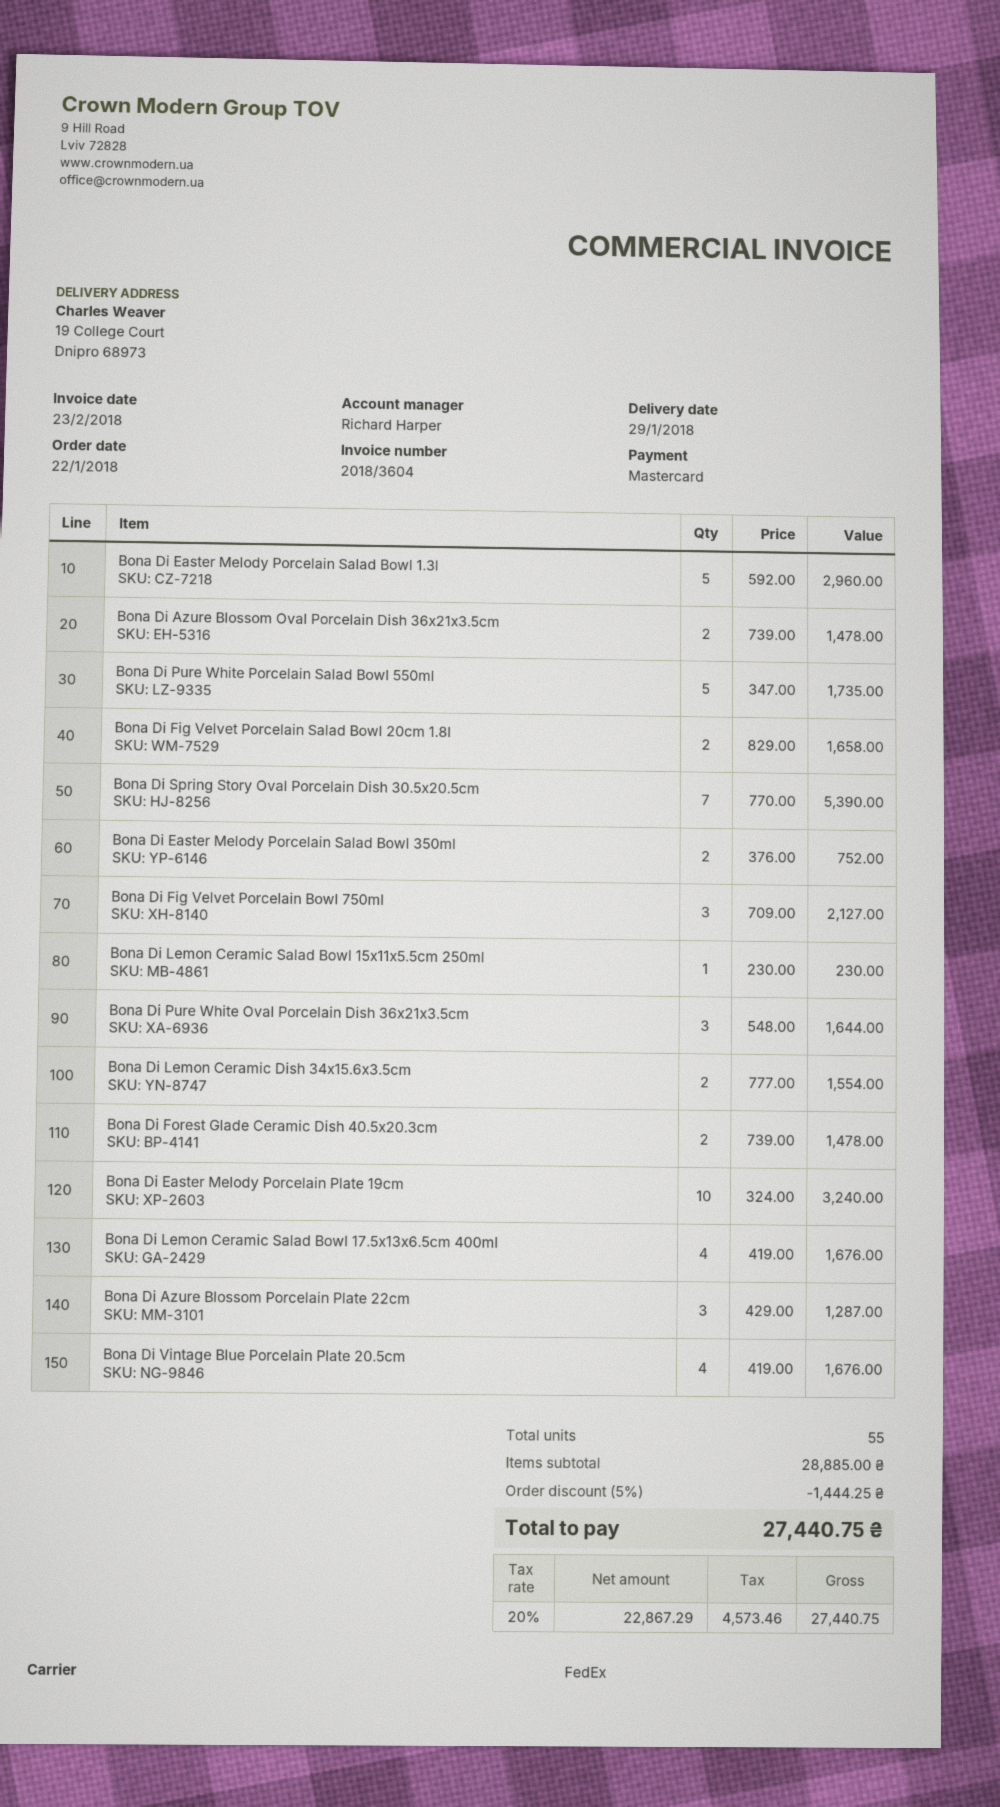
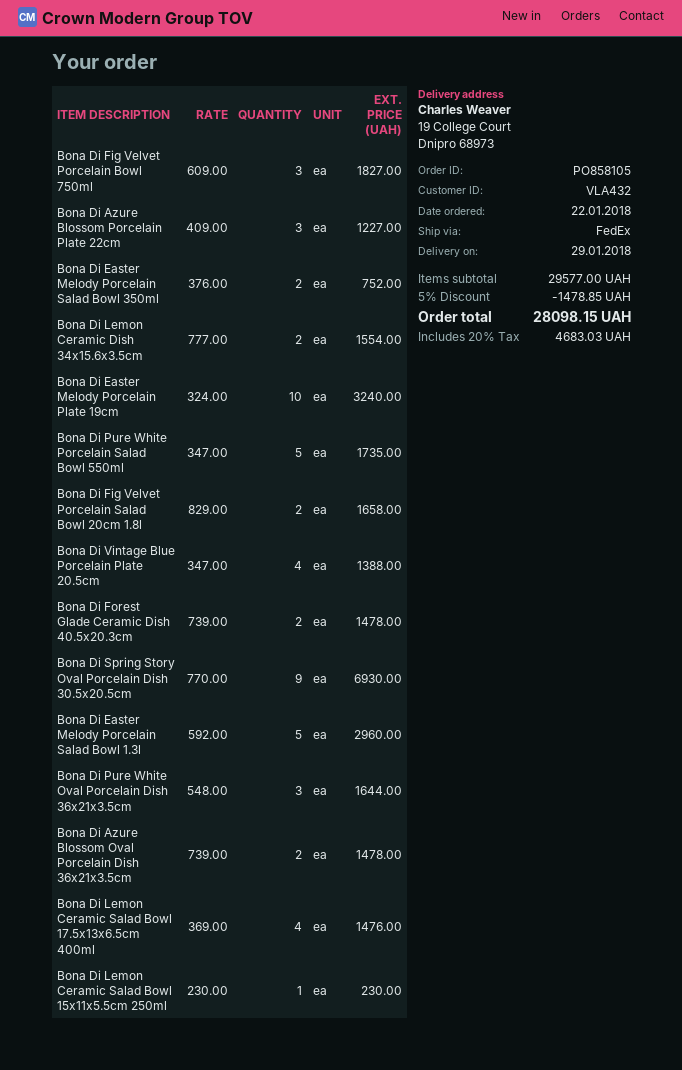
Bona Di Spring Story Oval Porcelain Dish 30.5x20.5cm: 7 x 770.00 = 5390.00 -> 9 x 770.00 = 6930.00
Bona Di Fig Velvet Porcelain Bowl 750ml: 3 x 709.00 = 2127.00 -> 3 x 609.00 = 1827.00
Bona Di Lemon Ceramic Salad Bowl 17.5x13x6.5cm 400ml: 4 x 419.00 = 1676.00 -> 4 x 369.00 = 1476.00
Bona Di Azure Blossom Porcelain Plate 22cm: 3 x 429.00 = 1287.00 -> 3 x 409.00 = 1227.00
Bona Di Vintage Blue Porcelain Plate 20.5cm: 4 x 419.00 = 1676.00 -> 4 x 347.00 = 1388.00
subtotal: 28885.00 -> 29577.00
discount: 5% = 1444.25 -> 5% = 1478.85
tax: 20% = 4573.46 -> 20% = 4683.03
total: 27440.75 -> 28098.15

